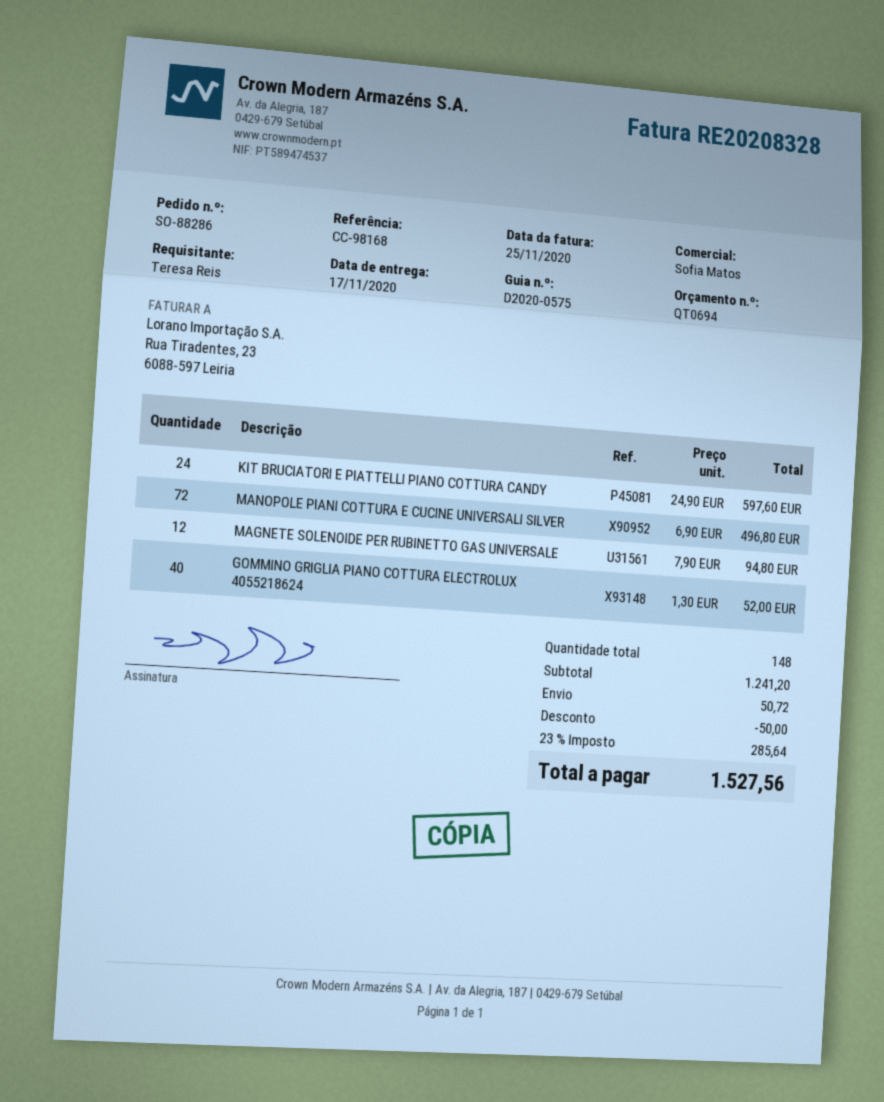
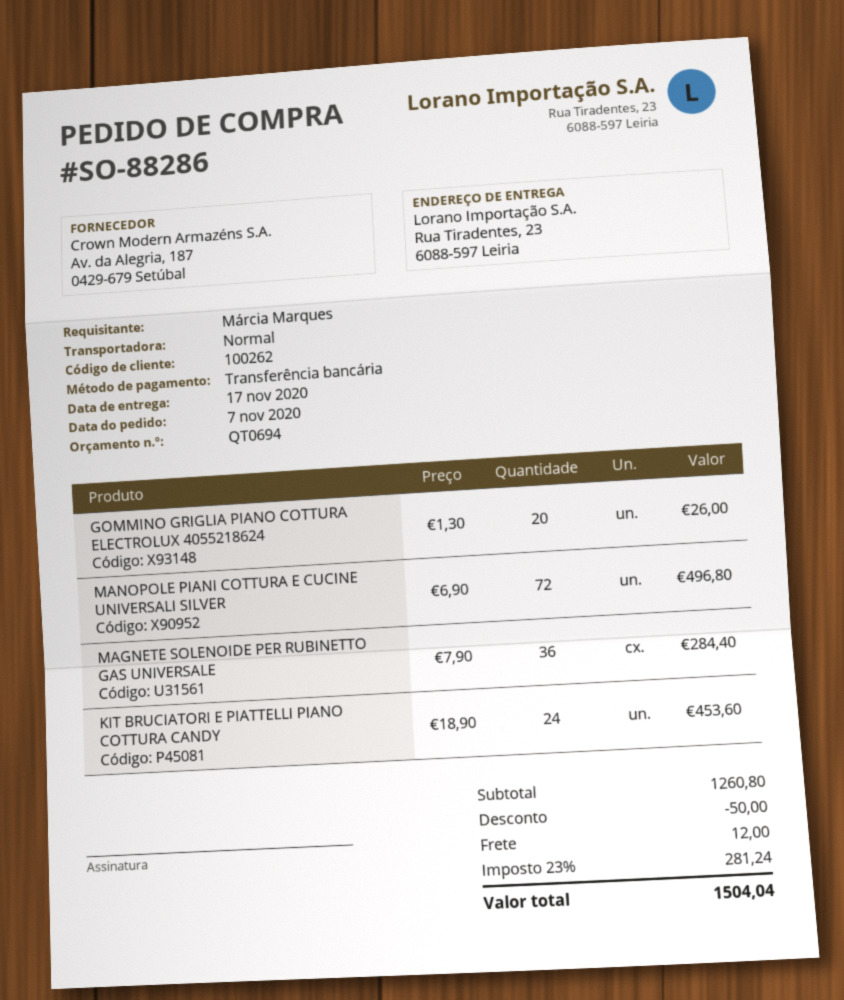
ordered by: Teresa Reis -> Márcia Marques
KIT BRUCIATORI E PIATTELLI PIANO COTTURA CANDY: 24 x 24.90 = 597.60 -> 24 x 18.90 = 453.60
MAGNETE SOLENOIDE PER RUBINETTO GAS UNIVERSALE: 12 x 7.90 = 94.80 -> 36 x 7.90 = 284.40
GOMMINO GRIGLIA PIANO COTTURA ELECTROLUX 4055218624: 40 x 1.30 = 52.00 -> 20 x 1.30 = 26.00
subtotal: 1241.20 -> 1260.80
shipping: 50.72 -> 12.00
tax: 23% = 285.64 -> 23% = 281.24
total: 1527.56 -> 1504.04

